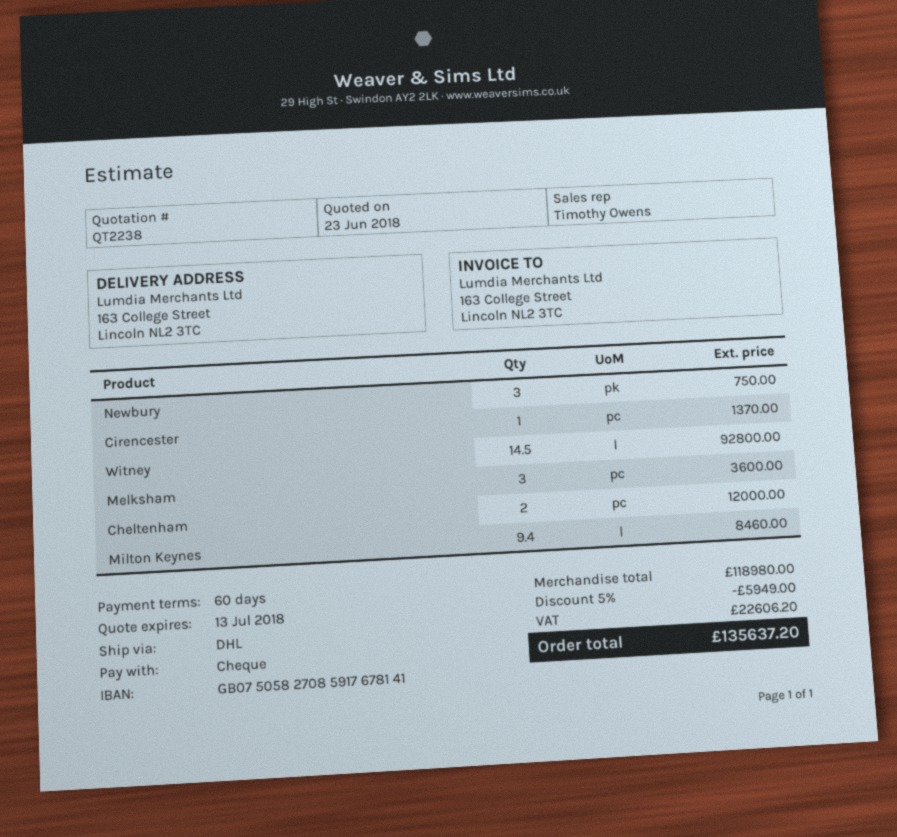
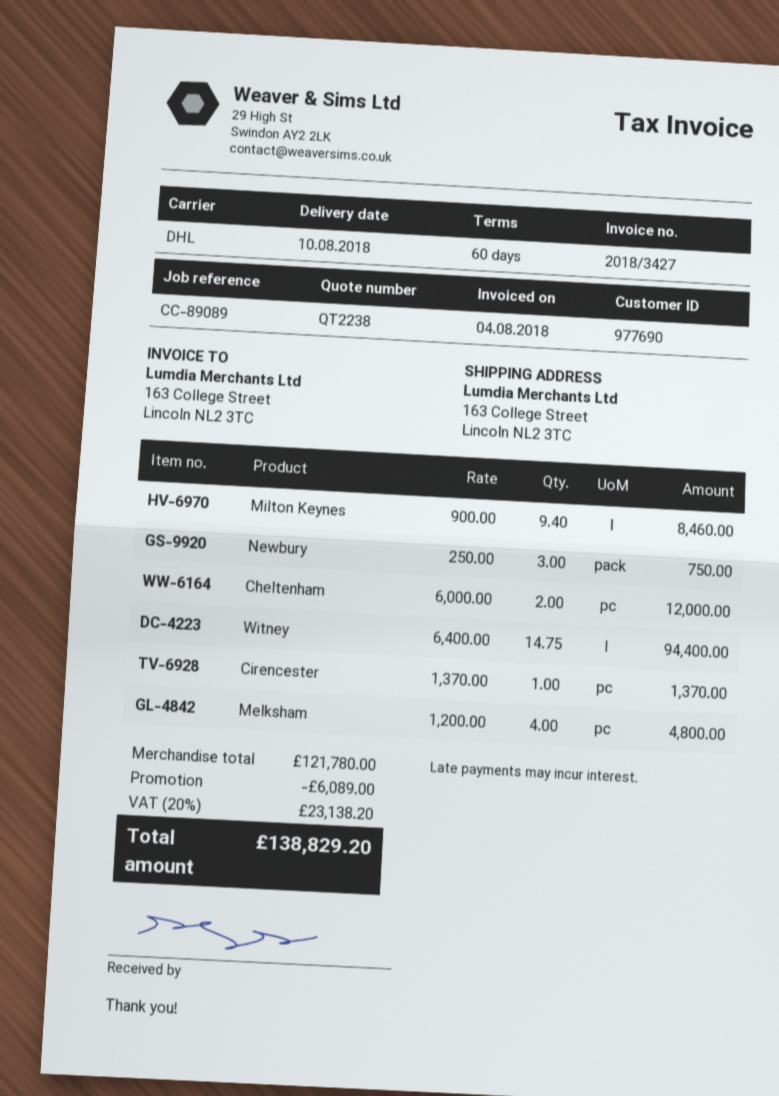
Witney: 14.5 for 92800.00 -> 14.75 for 94400.00
Melksham: 3 for 3600.00 -> 4 for 4800.00
subtotal: 118980.00 -> 121780.00
discount: 5949.00 -> 6089.00
tax: 22606.20 -> 23138.20
total: 135637.20 -> 138829.20

